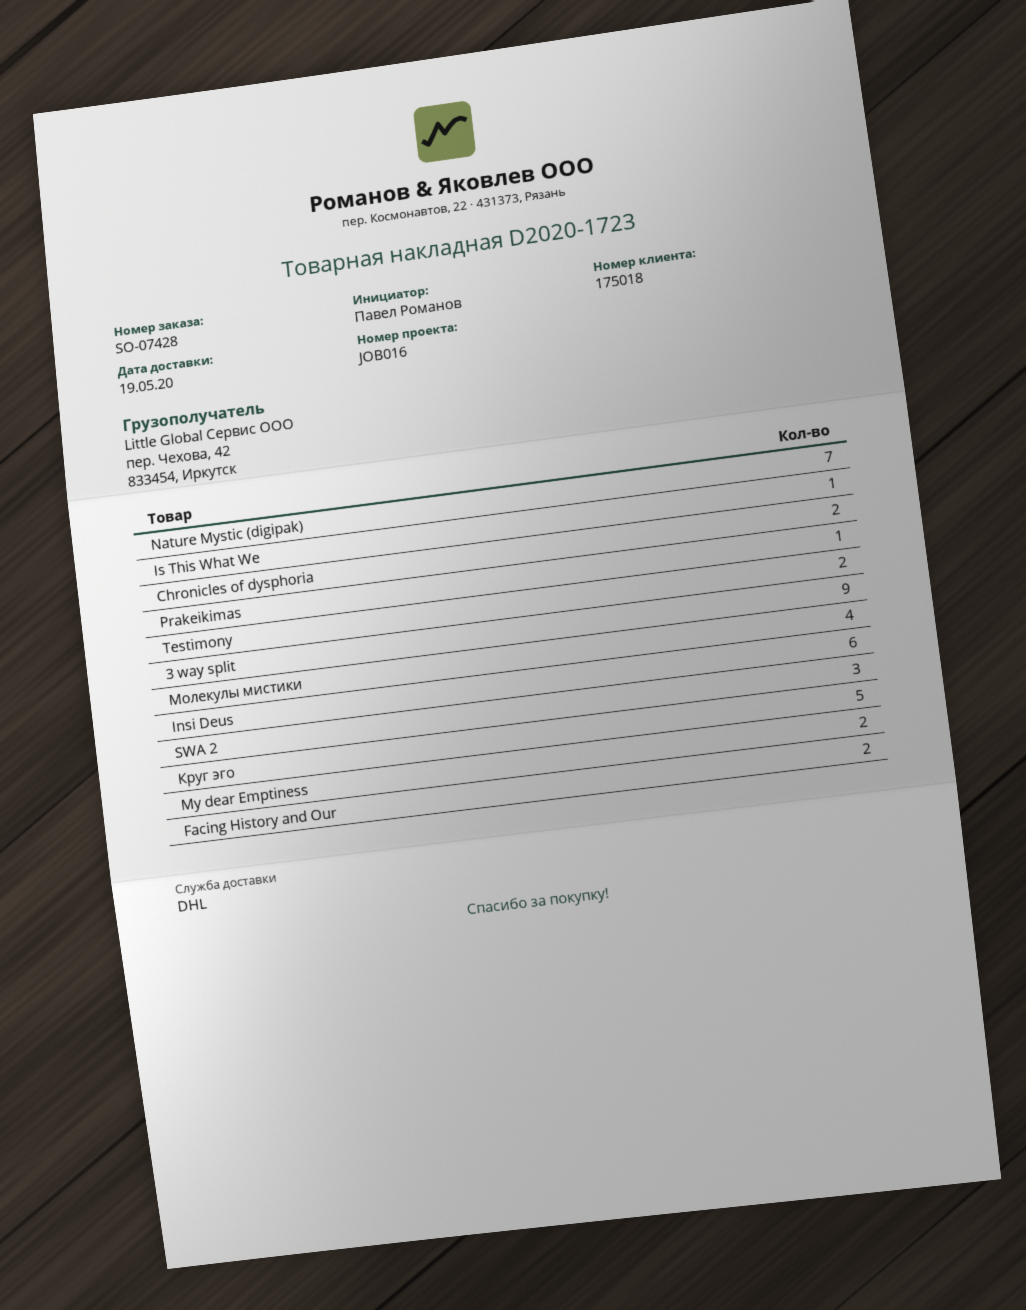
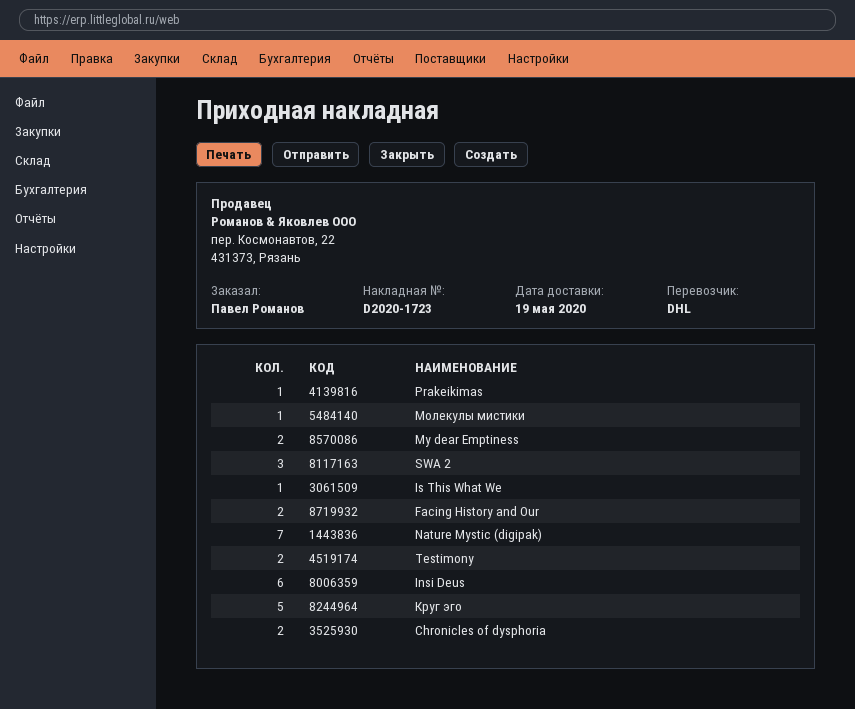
3 way split: 9 -> none
Молекулы мистики: 4 -> 1

